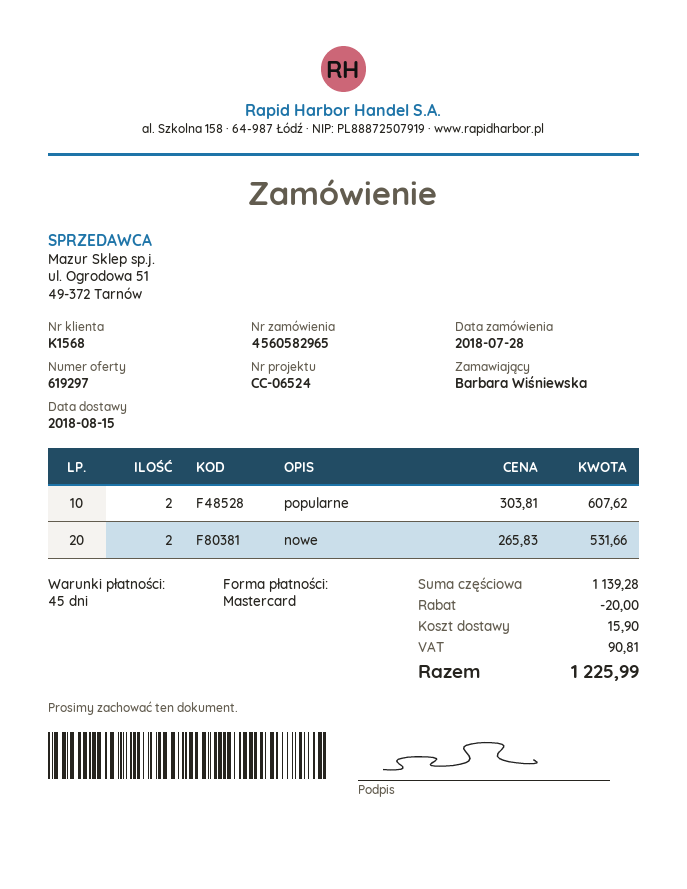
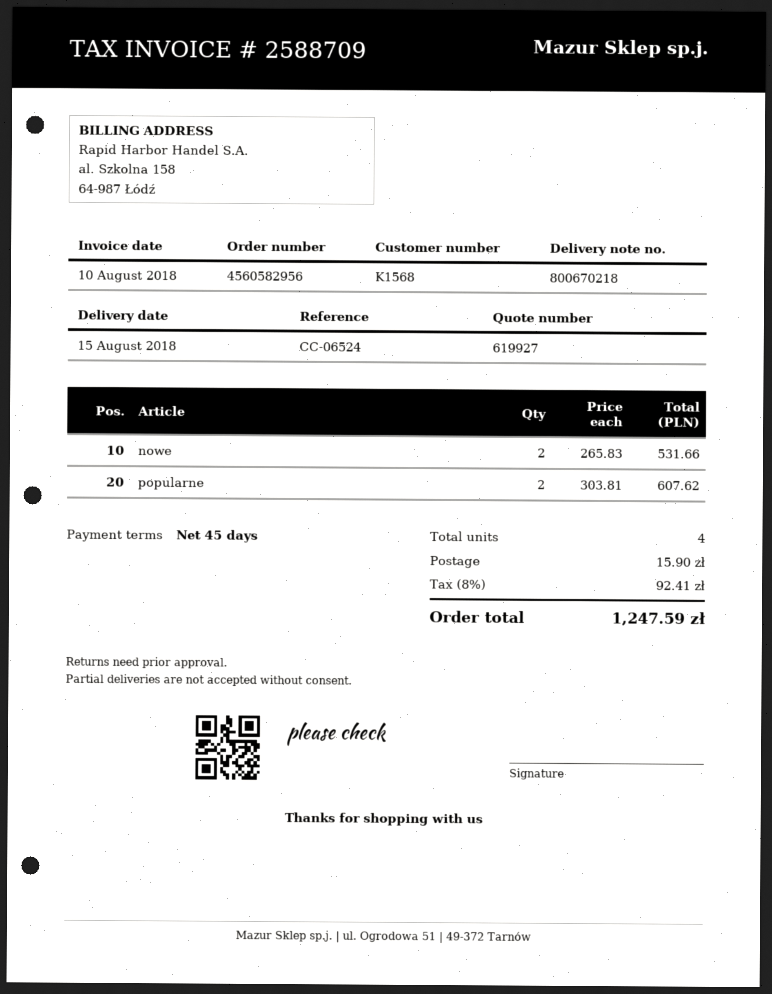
quote number: 619297 -> 619927
order number: 4560582965 -> 4560582956
discount: 20.00 -> none
tax: 90.81 -> 92.41
total: 1225.99 -> 1247.59

